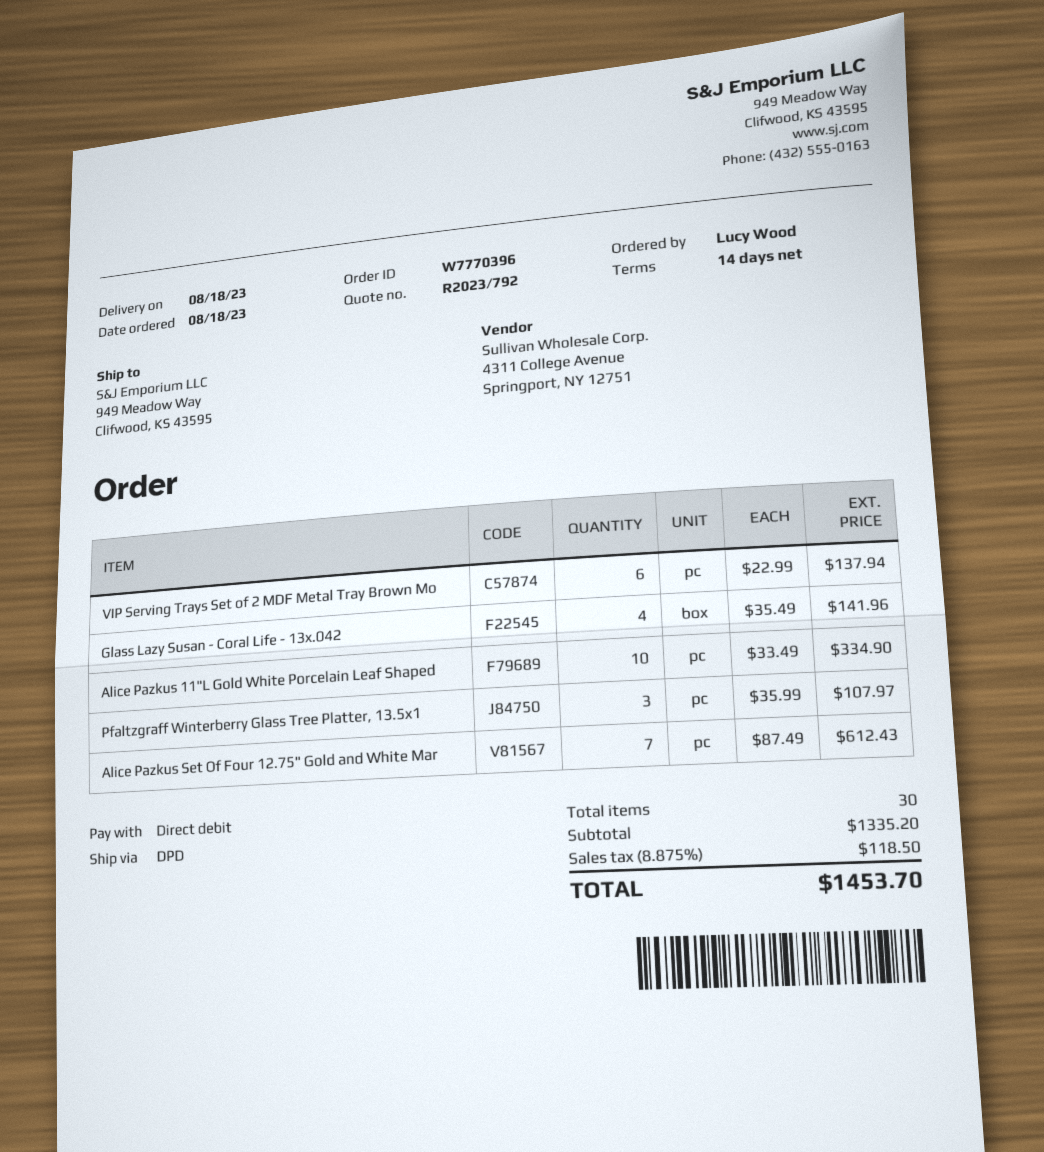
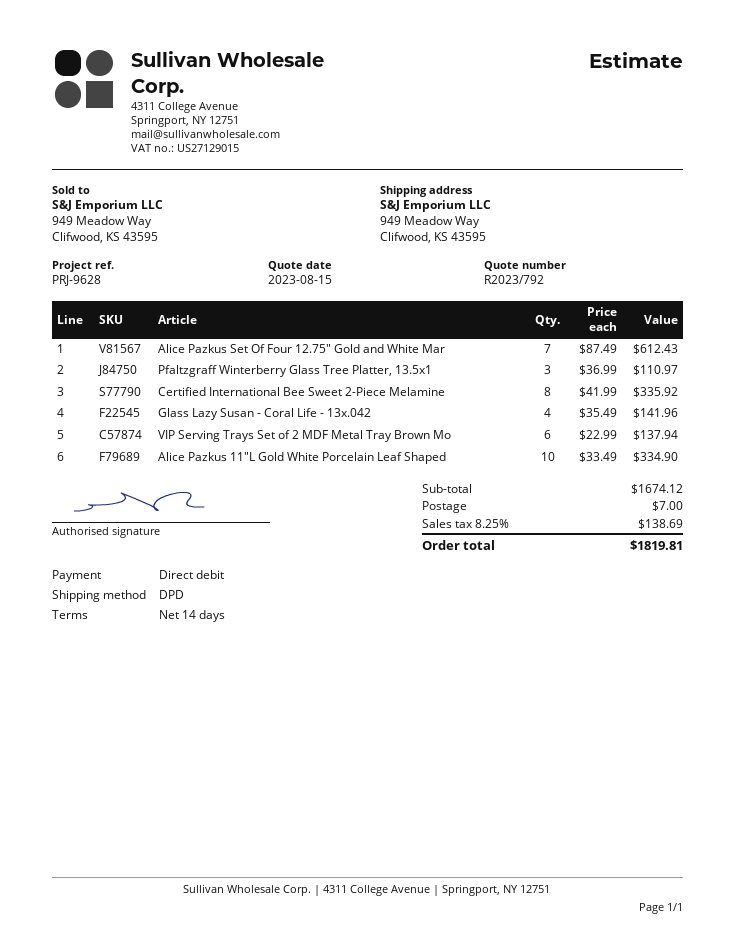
Pfaltzgraff Winterberry Glass Tree Platter, 13.5x1: 3 x 35.99 = 107.97 -> 3 x 36.99 = 110.97
Certified International Bee Sweet 2-Piece Melamine: none -> 8 x 41.99 = 335.92
subtotal: 1335.20 -> 1674.12
shipping: none -> 7.00
tax: 8.875% = 118.50 -> 8.25% = 138.69
total: 1453.70 -> 1819.81

